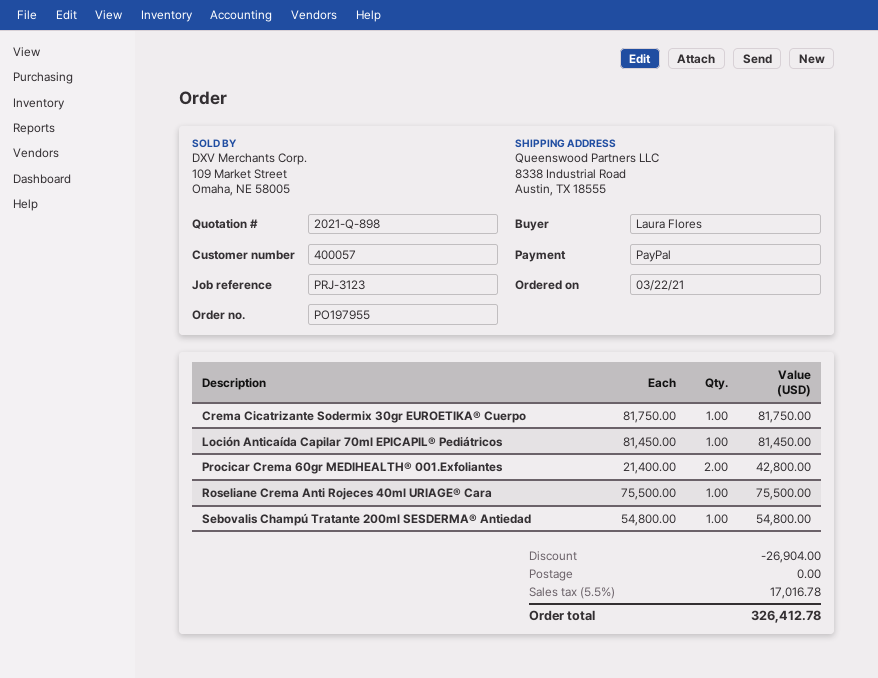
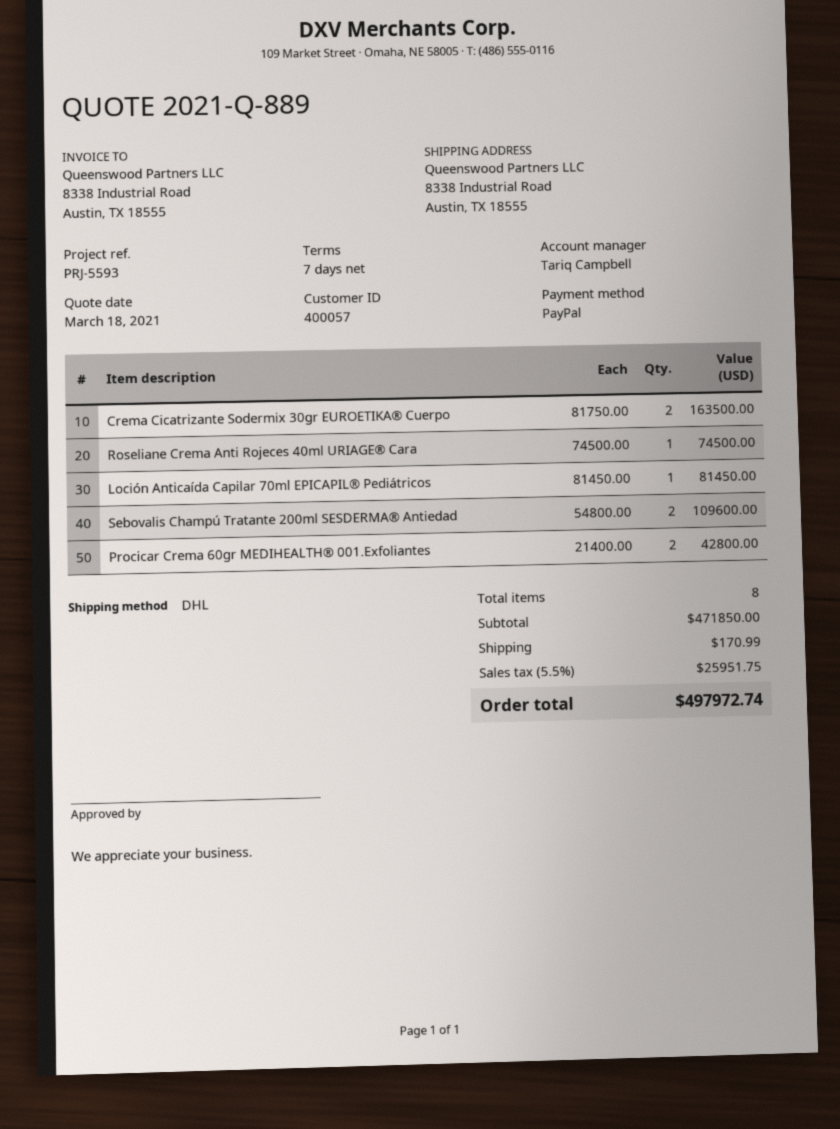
quote number: 2021-Q-898 -> 2021-Q-889
reference: PRJ-3123 -> PRJ-5593
Crema Cicatrizante Sodermix 30gr EUROETIKA® Cuerpo: 1 x 81750.00 = 81750.00 -> 2 x 81750.00 = 163500.00
Roseliane Crema Anti Rojeces 40ml URIAGE® Cara: 1 x 75500.00 = 75500.00 -> 1 x 74500.00 = 74500.00
Sebovalis Champú Tratante 200ml SESDERMA® Antiedad: 1 x 54800.00 = 54800.00 -> 2 x 54800.00 = 109600.00
discount: 26904.00 -> none
shipping: 0.00 -> 170.99
tax: 5.5% = 17016.78 -> 5.5% = 25951.75
total: 326412.78 -> 497972.74

